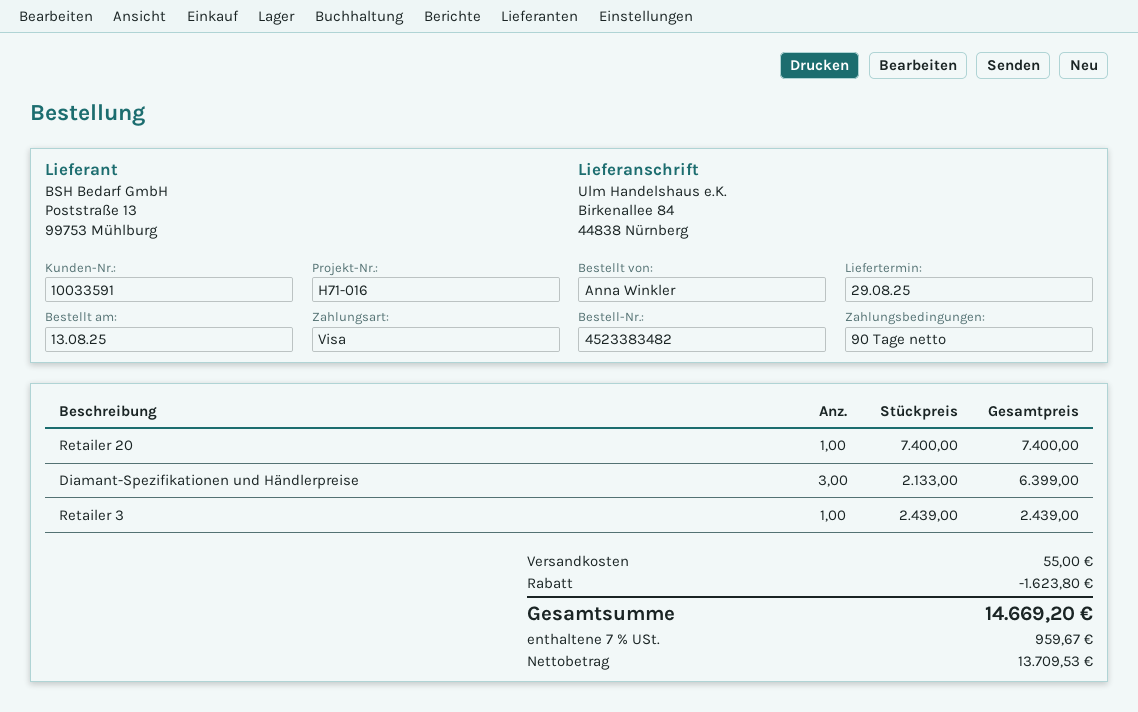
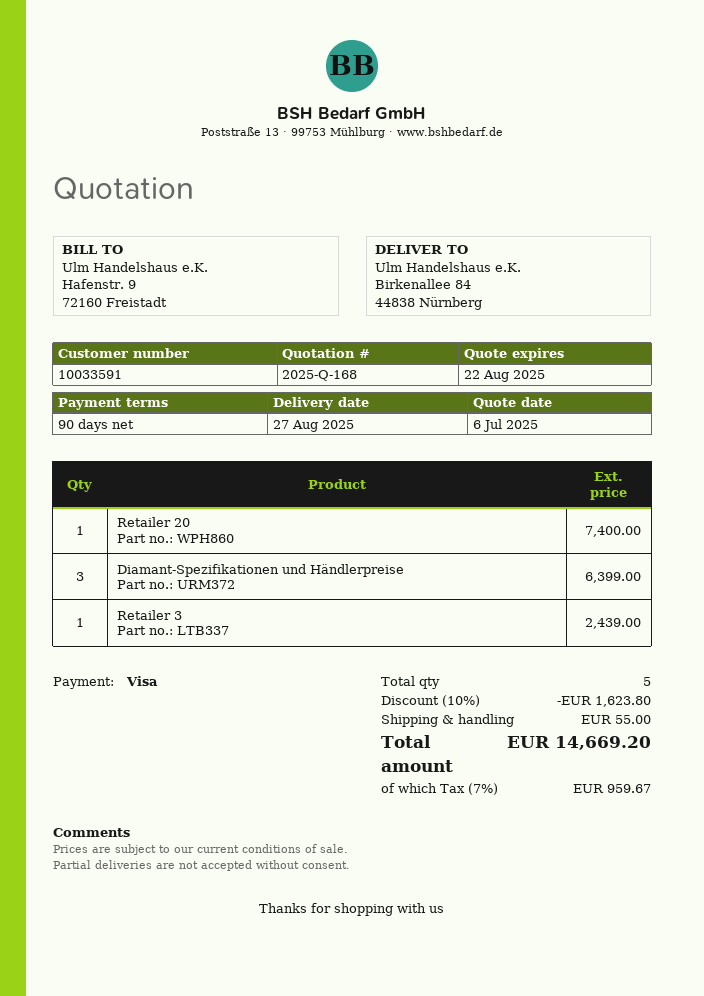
delivery date: 2025-08-29 -> 2025-08-27

